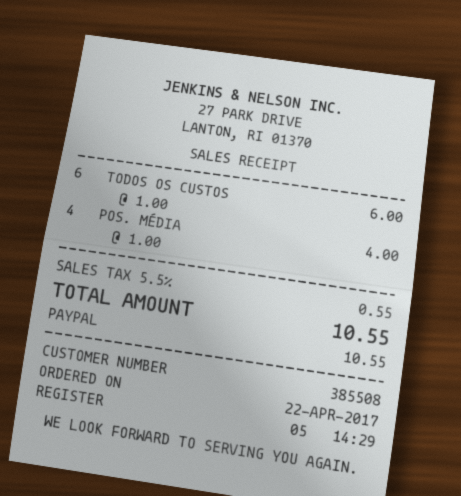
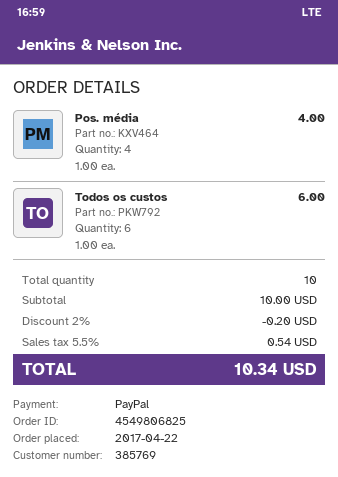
customer number: 385508 -> 385769
discount: none -> 2% = 0.20
tax: 5.5% = 0.55 -> 5.5% = 0.54
total: 10.55 -> 10.34

